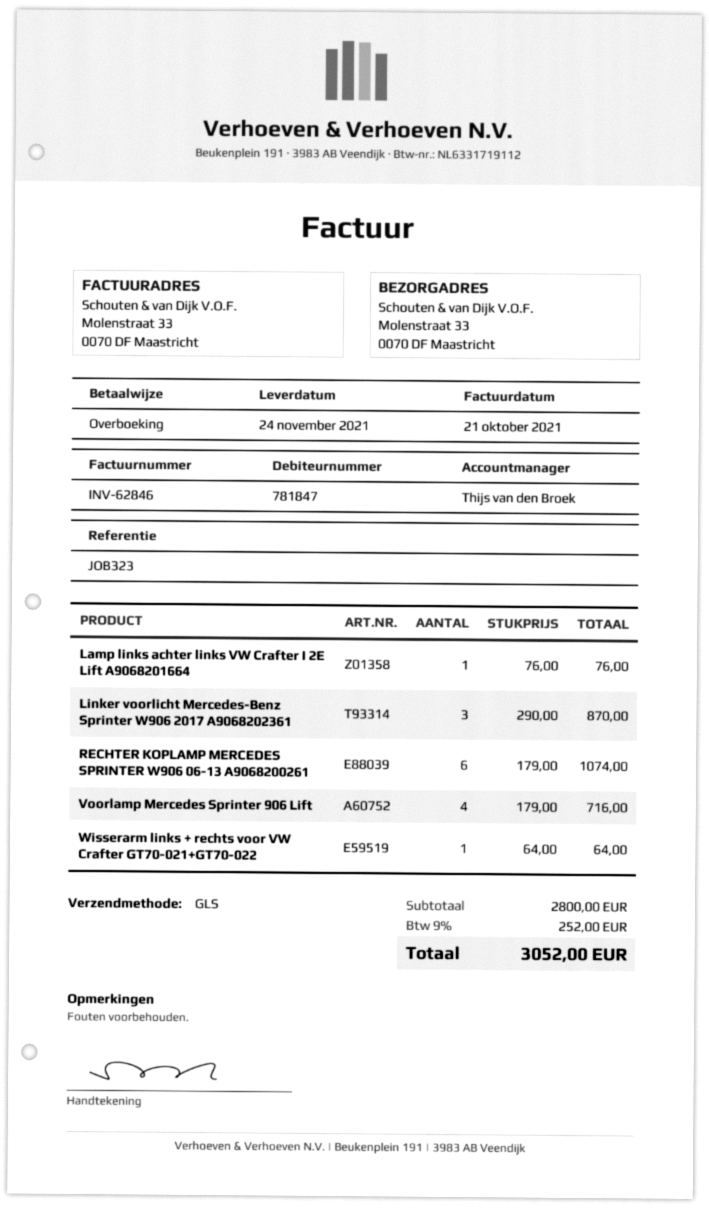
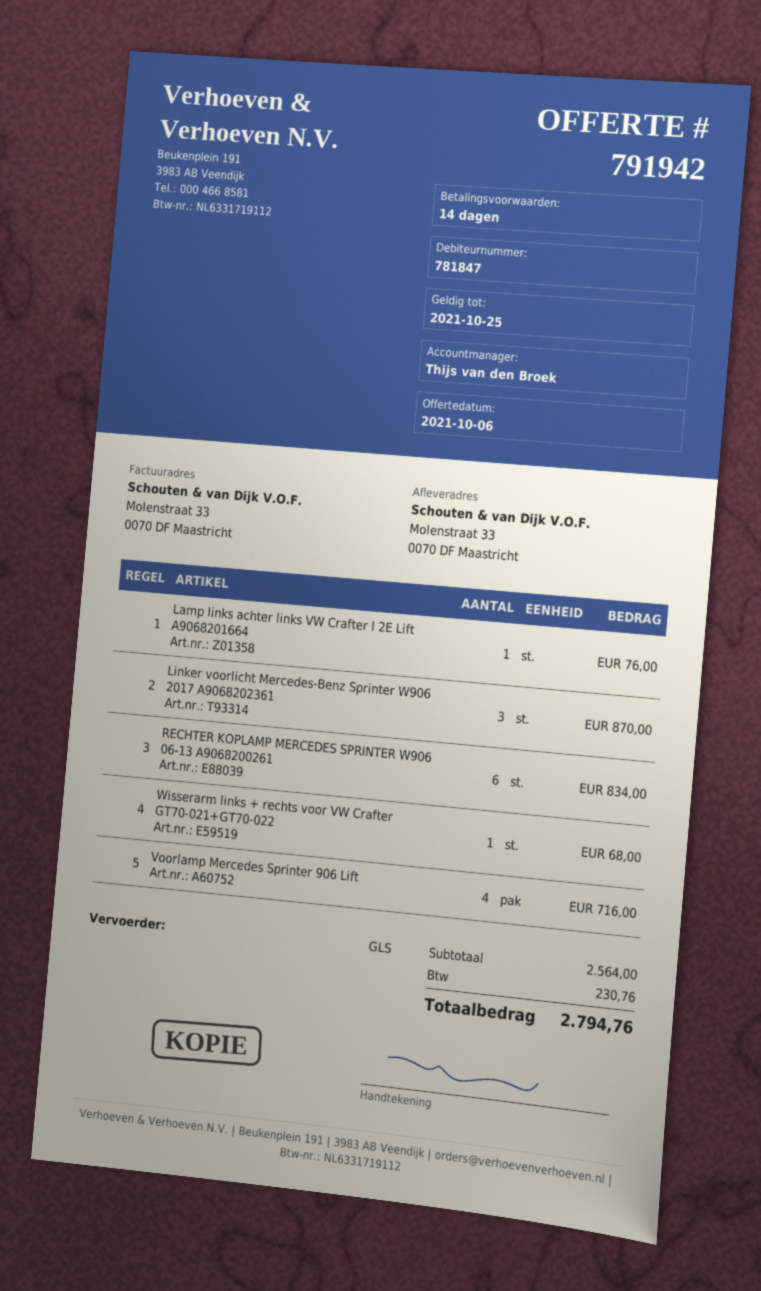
RECHTER KOPLAMP MERCEDES SPRINTER W906 06-13 A9068200261: 6 for 1074.00 -> 6 for 834.00
Wisserarm links + rechts voor VW Crafter GT70-021+GT70-022: 1 for 64.00 -> 1 for 68.00
subtotal: 2800.00 -> 2564.00
tax: 252.00 -> 230.76
total: 3052.00 -> 2794.76

